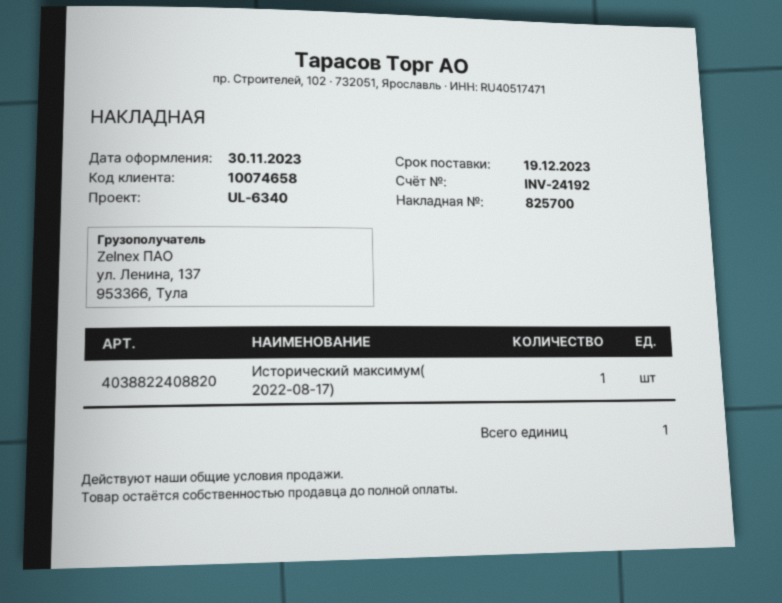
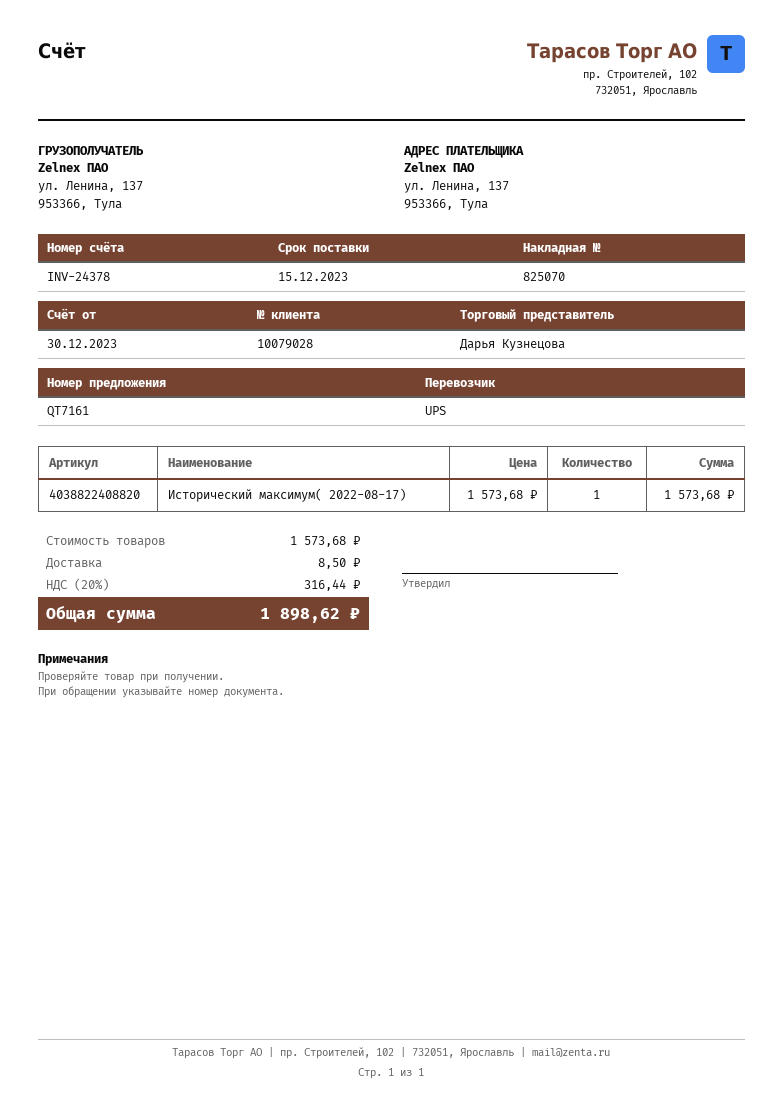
delivery note number: 825700 -> 825070
delivery date: 2023-12-19 -> 2023-12-15
invoice number: INV-24192 -> INV-24378
customer number: 10074658 -> 10079028

